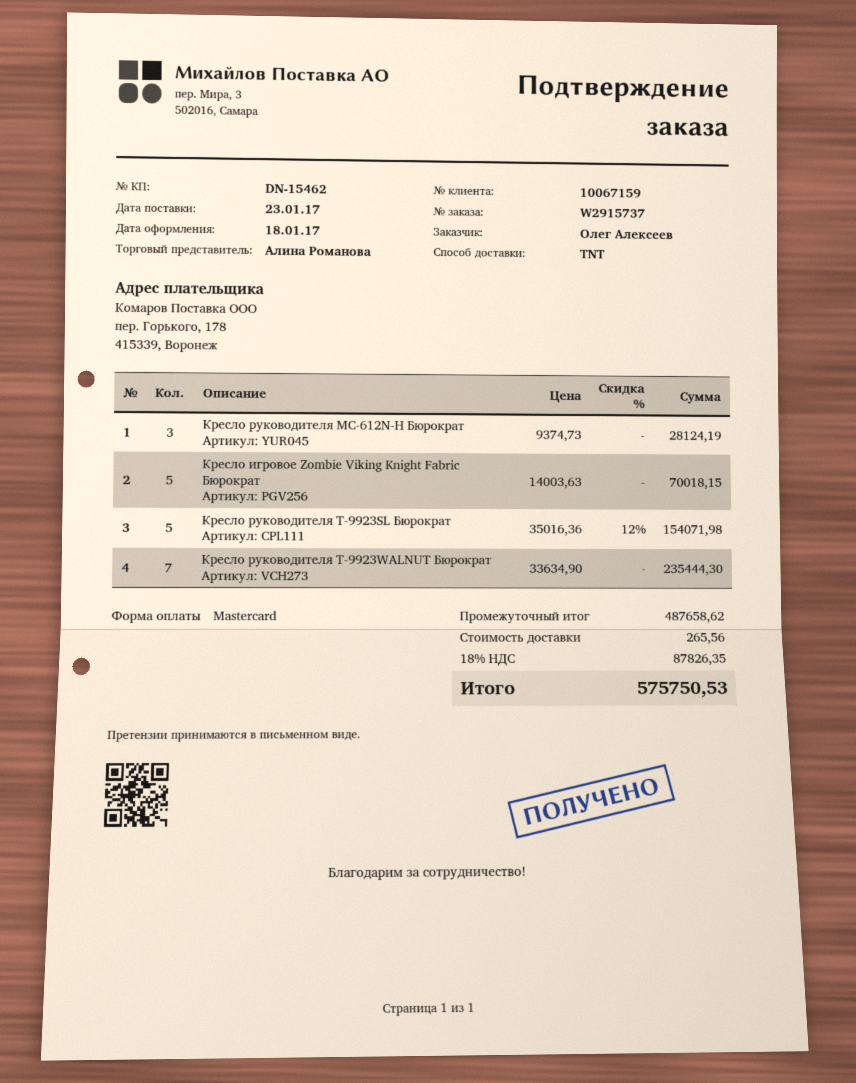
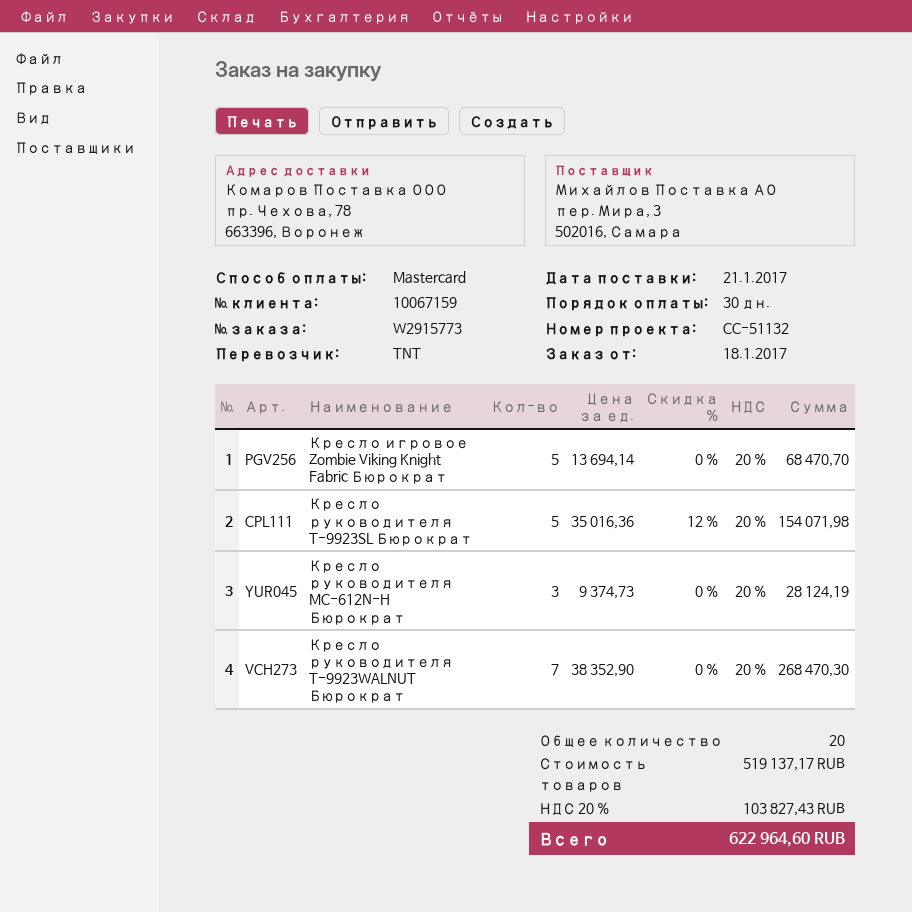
order number: W2915737 -> W2915773
delivery date: 2017-01-23 -> 2017-01-21
Кресло игровое Zombie Viking Knight Fabric Бюрократ: 5 x 14003.63 = 70018.15 -> 5 x 13694.14 = 68470.70
Кресло руководителя T-9923WALNUT Бюрократ: 7 x 33634.90 = 235444.30 -> 7 x 38352.90 = 268470.30
subtotal: 487658.62 -> 519137.17
shipping: 265.56 -> none
tax: 18% = 87826.35 -> 20% = 103827.43
total: 575750.53 -> 622964.60

